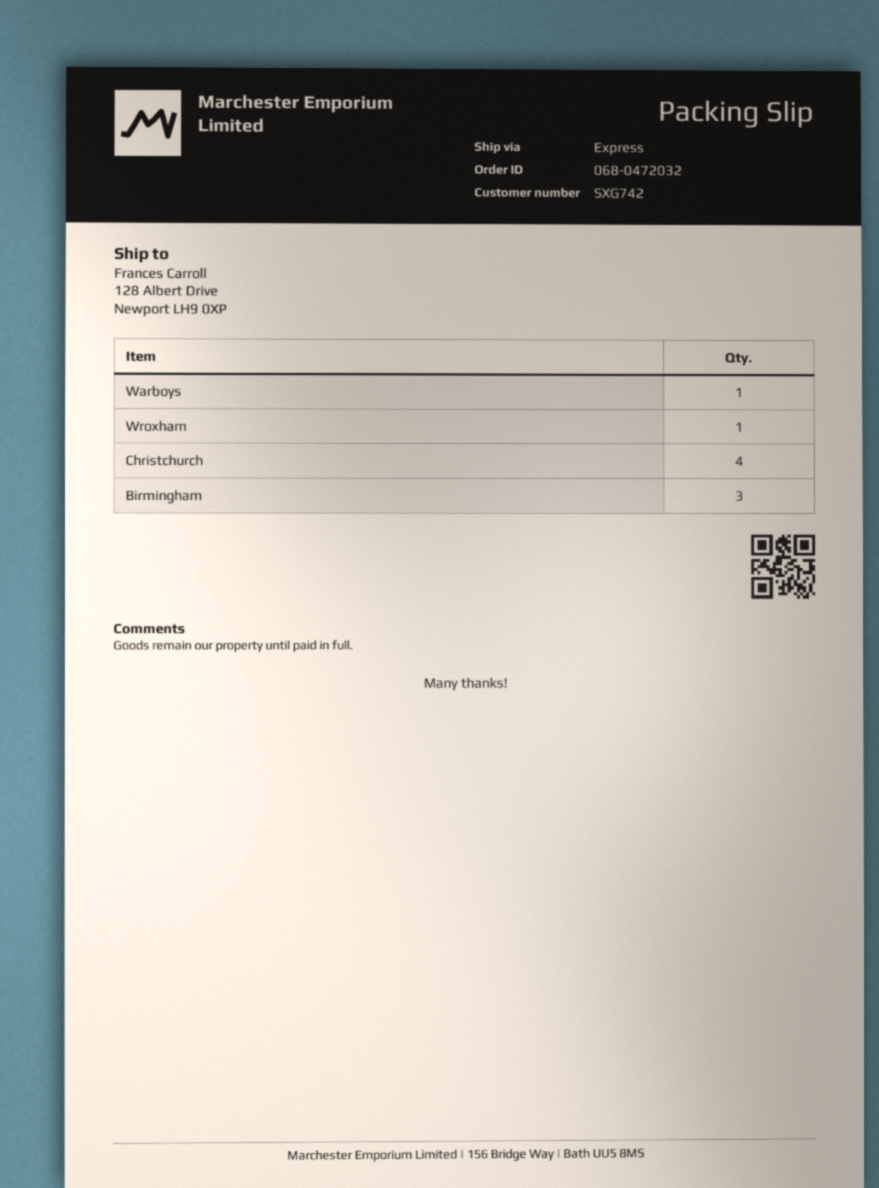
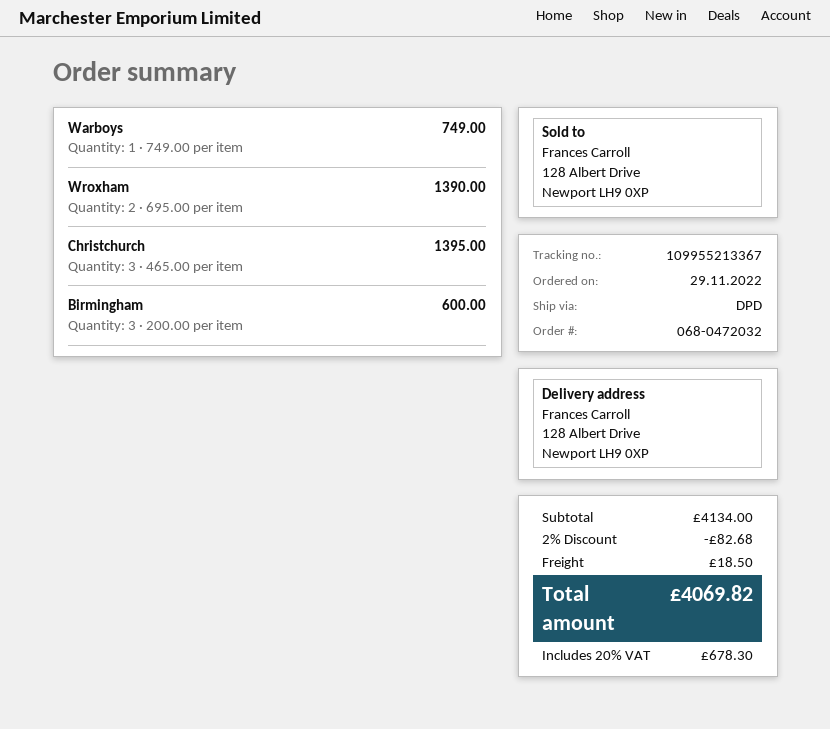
shipping method: express -> DPD
Wroxham: 1 -> 2
Christchurch: 4 -> 3

